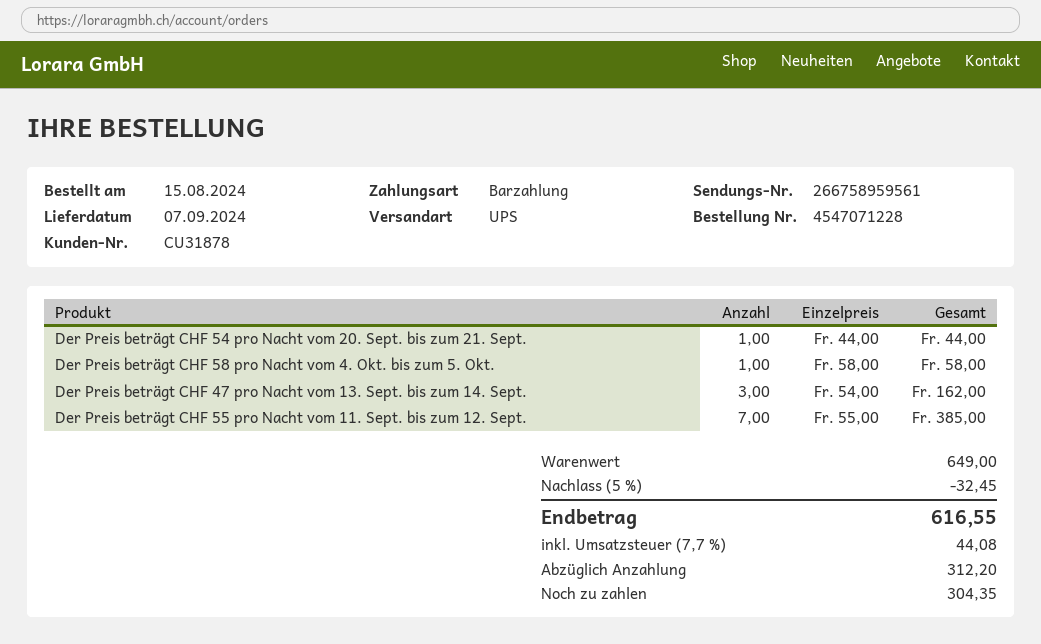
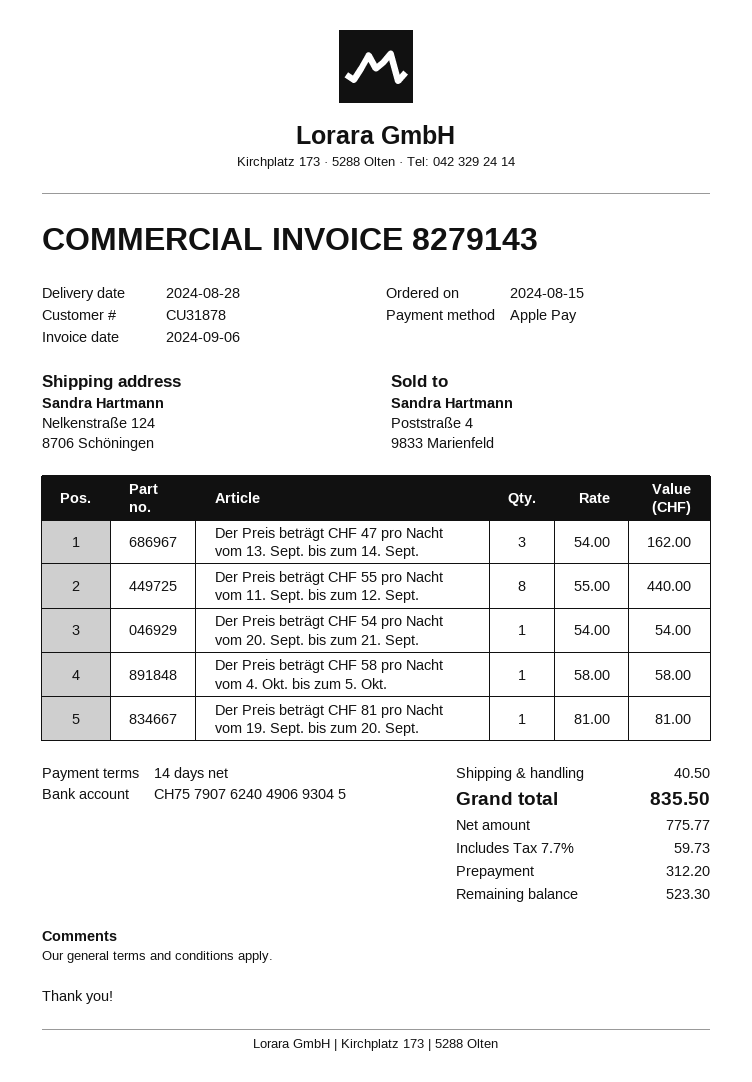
delivery date: 2024-09-07 -> 2024-08-28
payment method: cash -> Apple Pay
Der Preis beträgt CHF 54 pro Nacht vom 20. Sept. bis zum 21. Sept.: 1 x 44.00 = 44.00 -> 1 x 54.00 = 54.00
Der Preis beträgt CHF 55 pro Nacht vom 11. Sept. bis zum 12. Sept.: 7 x 55.00 = 385.00 -> 8 x 55.00 = 440.00
Der Preis beträgt CHF 81 pro Nacht vom 19. Sept. bis zum 20. Sept.: none -> 1 x 81.00 = 81.00
discount: 5% = 32.45 -> none
shipping: none -> 40.50
tax: 7.7% = 44.08 -> 7.7% = 59.73
total: 616.55 -> 835.50
balance: 304.35 -> 523.30

